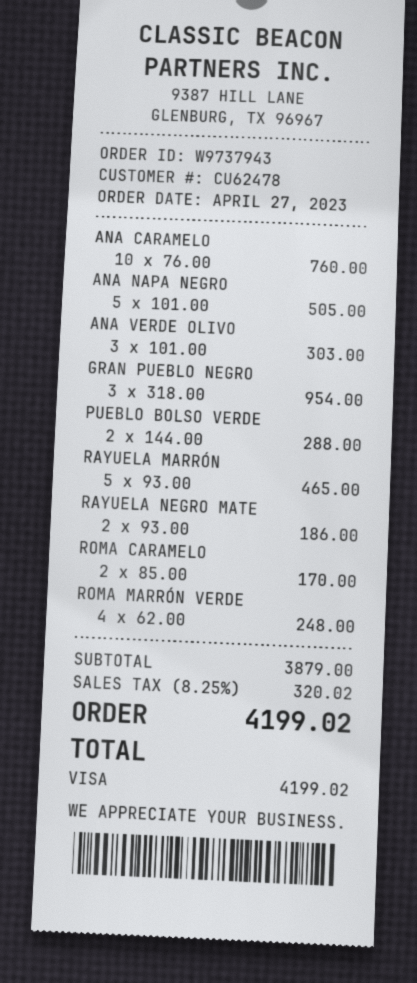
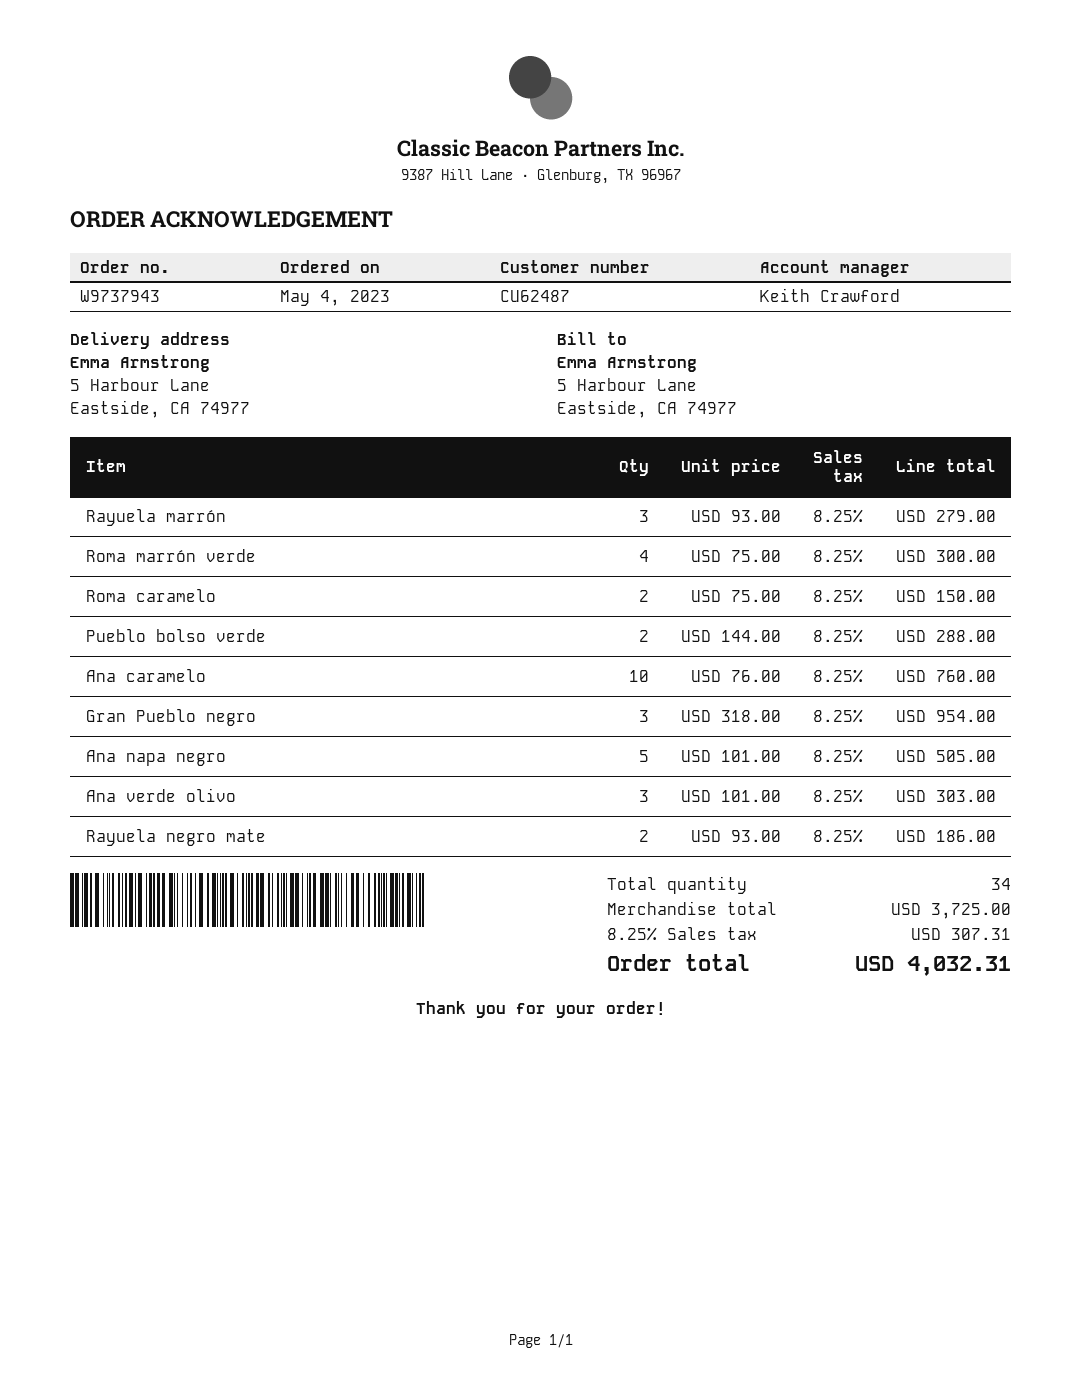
order date: 2023-04-27 -> 2023-05-04
customer number: CU62478 -> CU62487
RAYUELA MARRÓN: 5 x 93.00 = 465.00 -> 3 x 93.00 = 279.00
ROMA CARAMELO: 2 x 85.00 = 170.00 -> 2 x 75.00 = 150.00
ROMA MARRÓN VERDE: 4 x 62.00 = 248.00 -> 4 x 75.00 = 300.00
subtotal: 3879.00 -> 3725.00
tax: 8.25% = 320.02 -> 8.25% = 307.31
total: 4199.02 -> 4032.31

